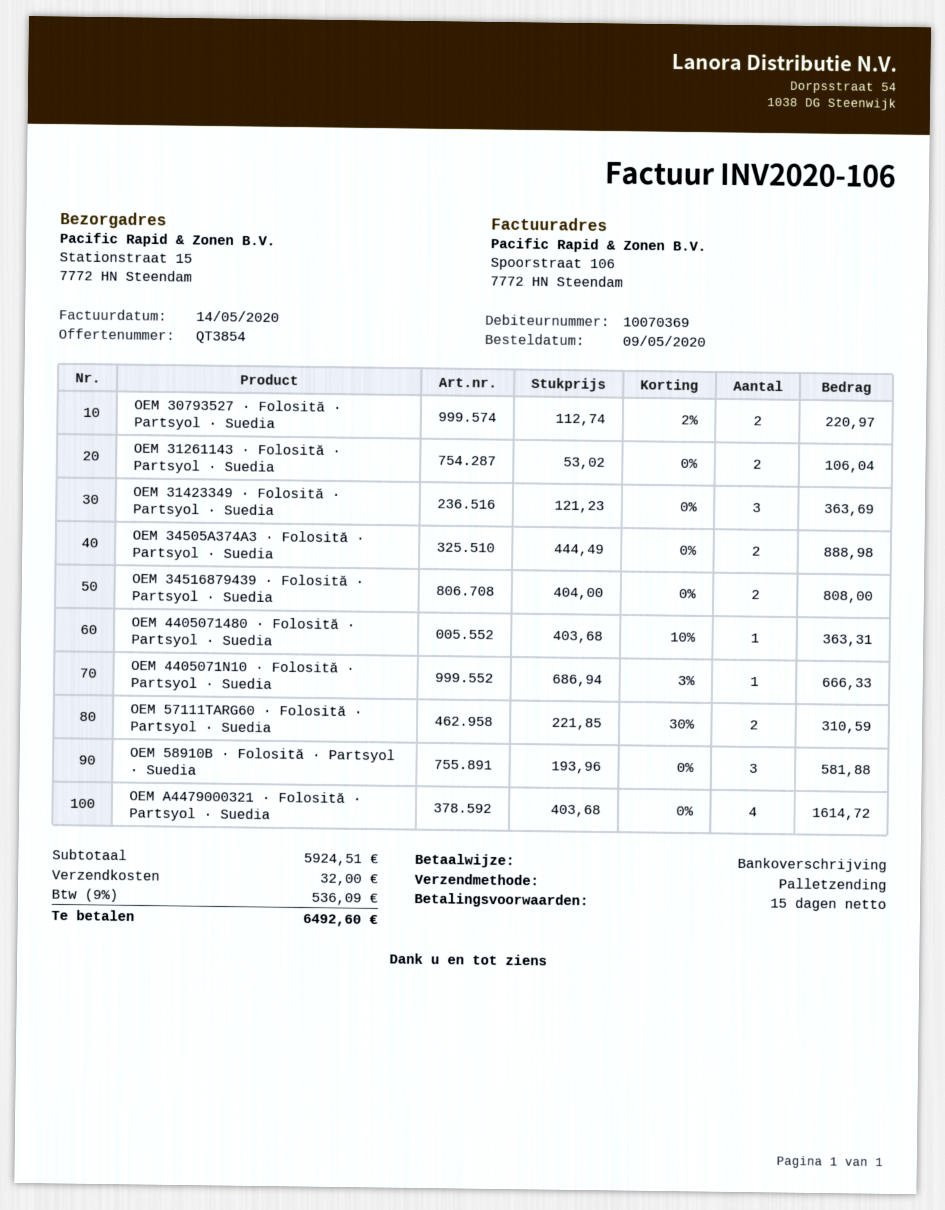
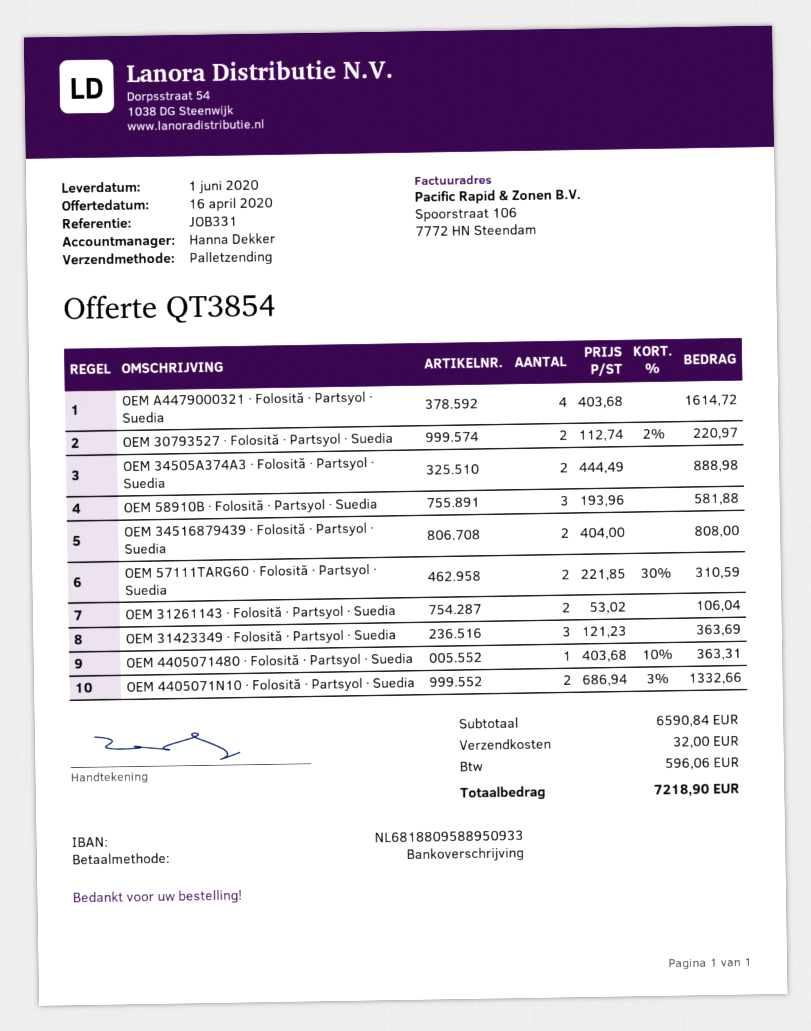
OEM 4405071N10 · Folosită · Partsyol · Suedia: 1 x 686.94 - 3% = 666.33 -> 2 x 686.94 - 3% = 1332.66
subtotal: 5924.51 -> 6590.84
tax: 536.09 -> 596.06
total: 6492.60 -> 7218.90

